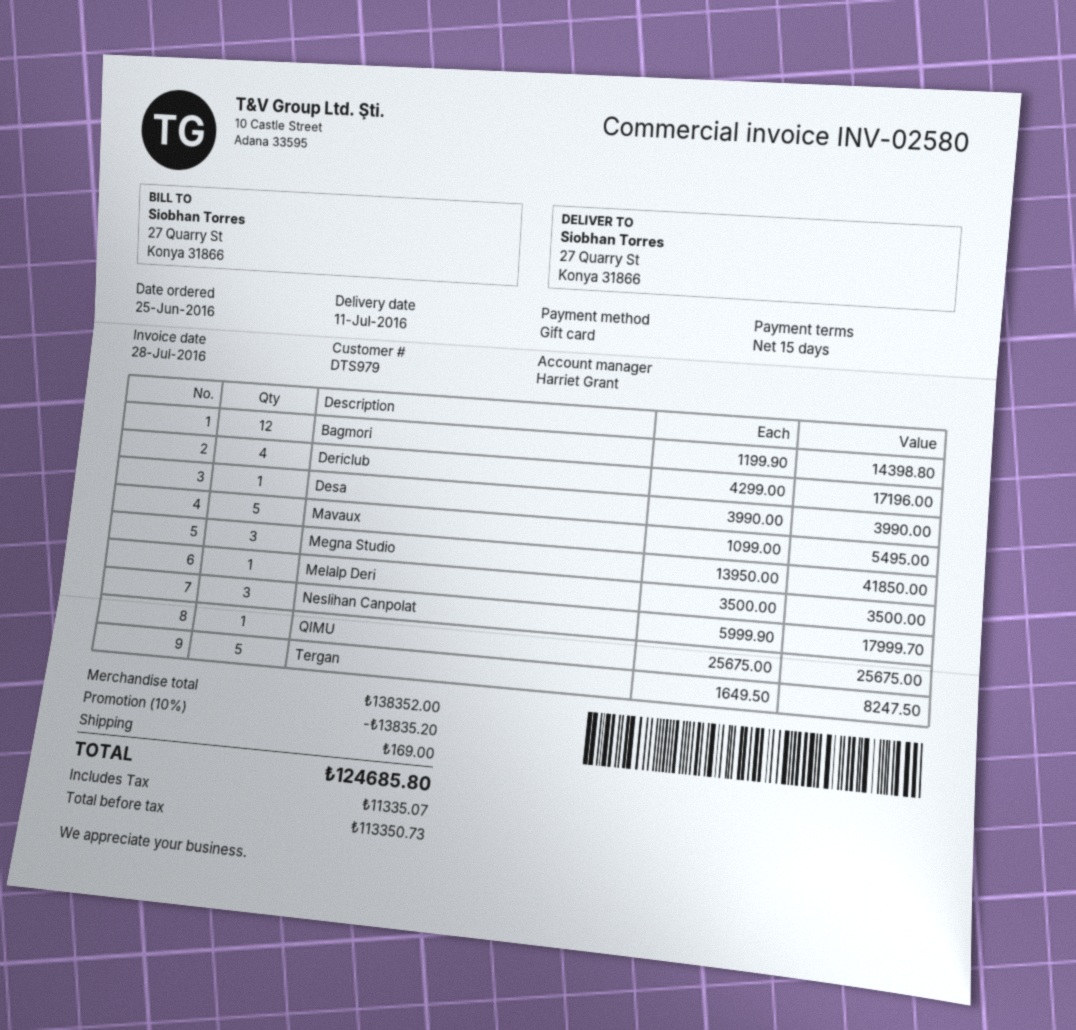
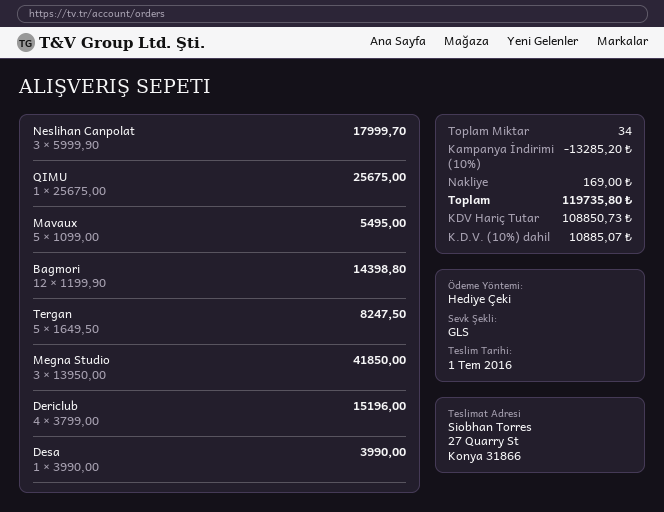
delivery date: 2016-07-11 -> 2016-07-01
Dericlub: 4 x 4299.00 = 17196.00 -> 4 x 3799.00 = 15196.00
Melalp Deri: 1 x 3500.00 = 3500.00 -> none
discount: 10% = 13835.20 -> 10% = 13285.20
net: 113350.73 -> 108850.73
tax: 11335.07 -> 10885.07
total: 124685.80 -> 119735.80

